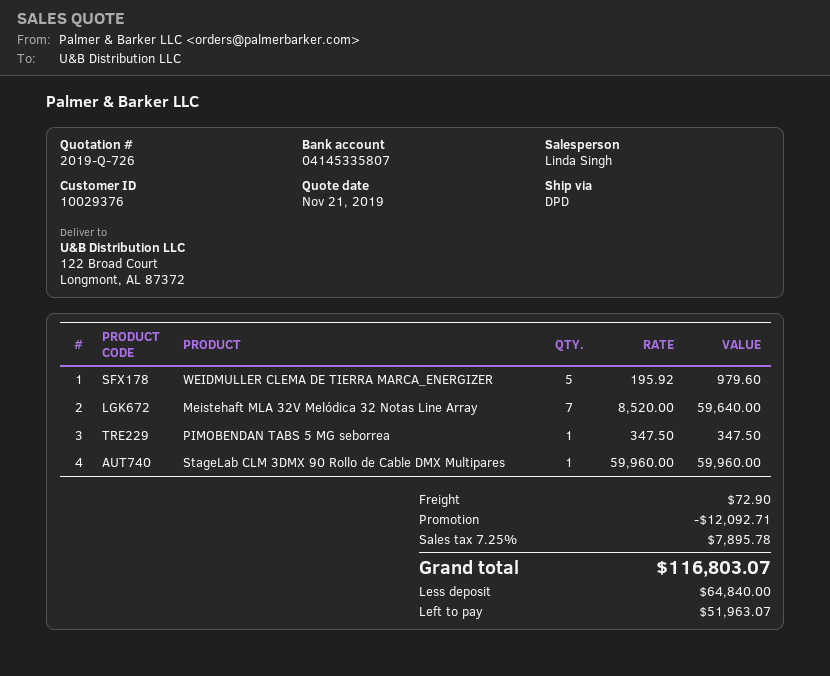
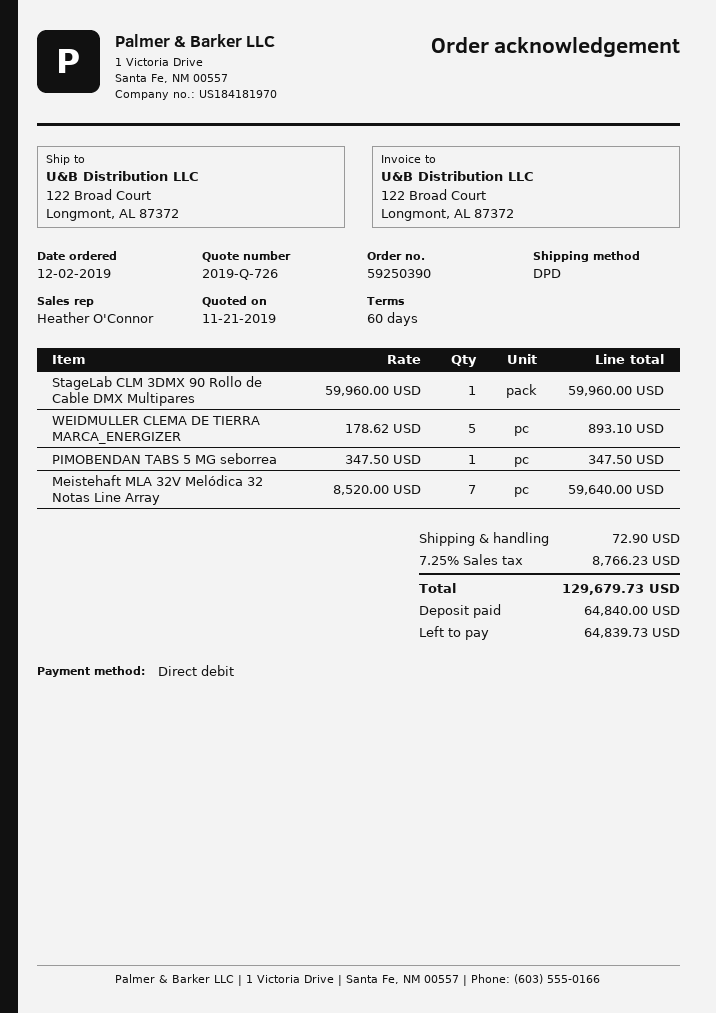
sales rep: Linda Singh -> Heather O'Connor
WEIDMULLER CLEMA DE TIERRA MARCA_ENERGIZER: 5 x 195.92 = 979.60 -> 5 x 178.62 = 893.10
discount: 12092.71 -> none
tax: 7.25% = 7895.78 -> 7.25% = 8766.23
total: 116803.07 -> 129679.73
balance: 51963.07 -> 64839.73

